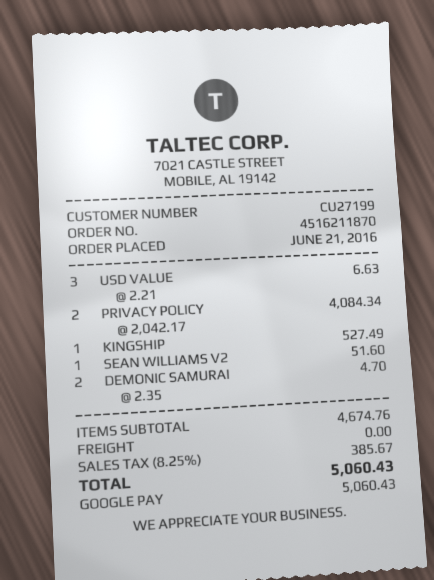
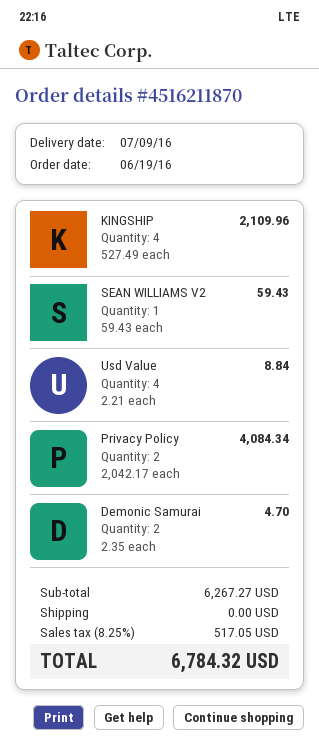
order date: 2016-06-21 -> 2016-06-19
USD VALUE: 3 x 2.21 = 6.63 -> 4 x 2.21 = 8.84
KINGSHIP: 1 x 527.49 = 527.49 -> 4 x 527.49 = 2109.96
SEAN WILLIAMS V2: 1 x 51.60 = 51.60 -> 1 x 59.43 = 59.43
subtotal: 4674.76 -> 6267.27
tax: 8.25% = 385.67 -> 8.25% = 517.05
total: 5060.43 -> 6784.32

